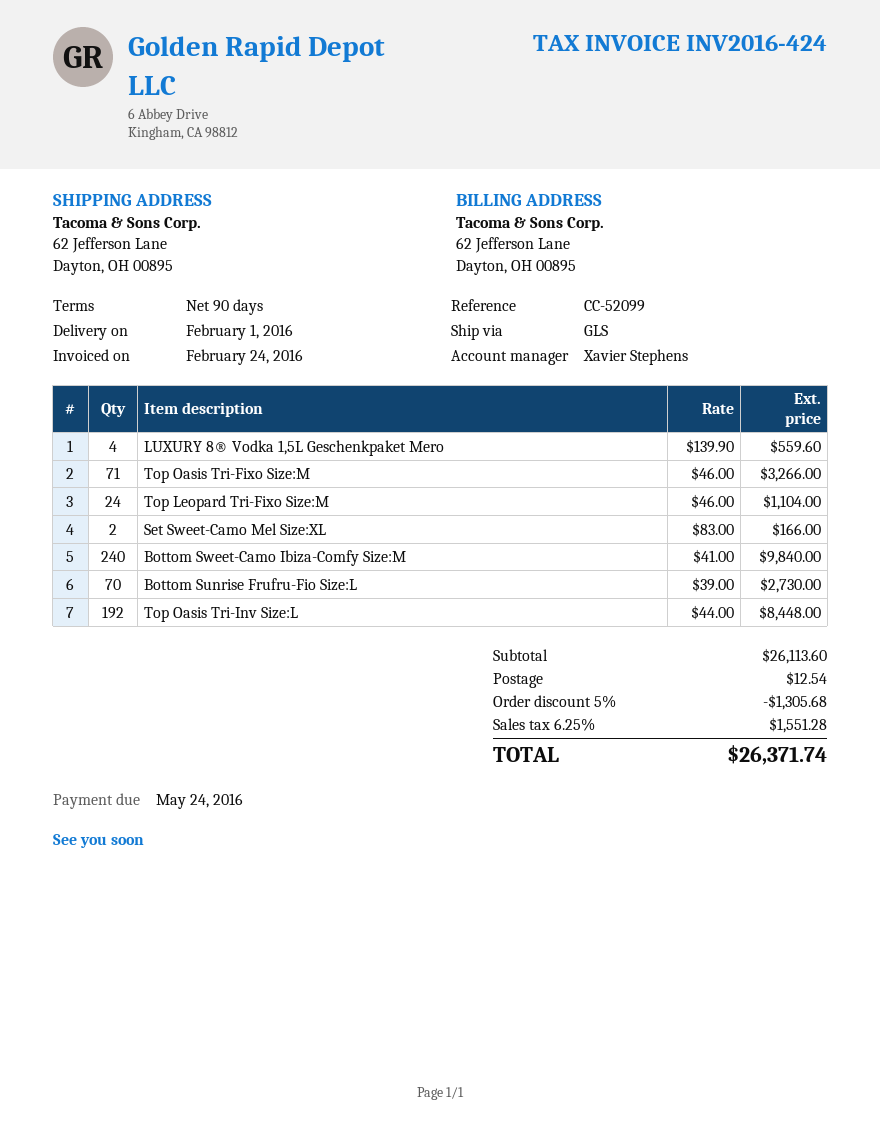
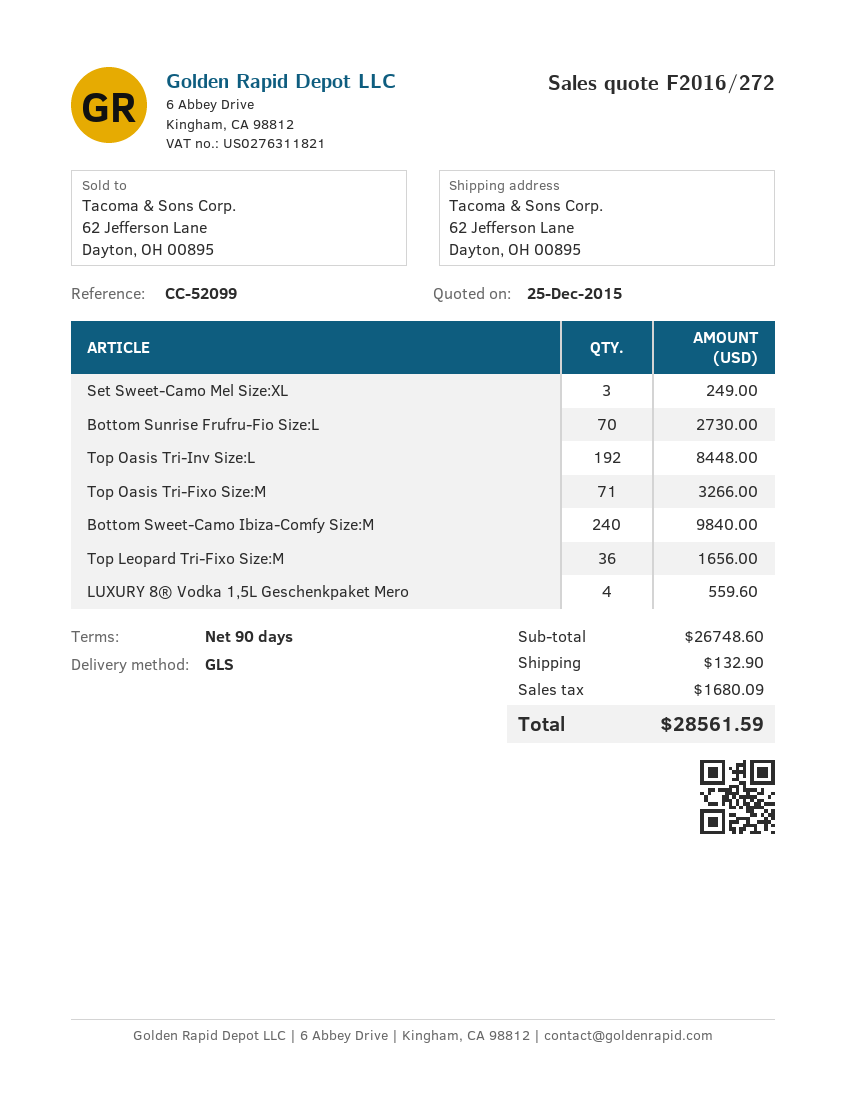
Top Leopard Tri-Fixo Size:M: 24 for 1104.00 -> 36 for 1656.00
Set Sweet-Camo Mel Size:XL: 2 for 166.00 -> 3 for 249.00
subtotal: 26113.60 -> 26748.60
discount: 5% = 1305.68 -> none
shipping: 12.54 -> 132.90
tax: 1551.28 -> 1680.09
total: 26371.74 -> 28561.59

